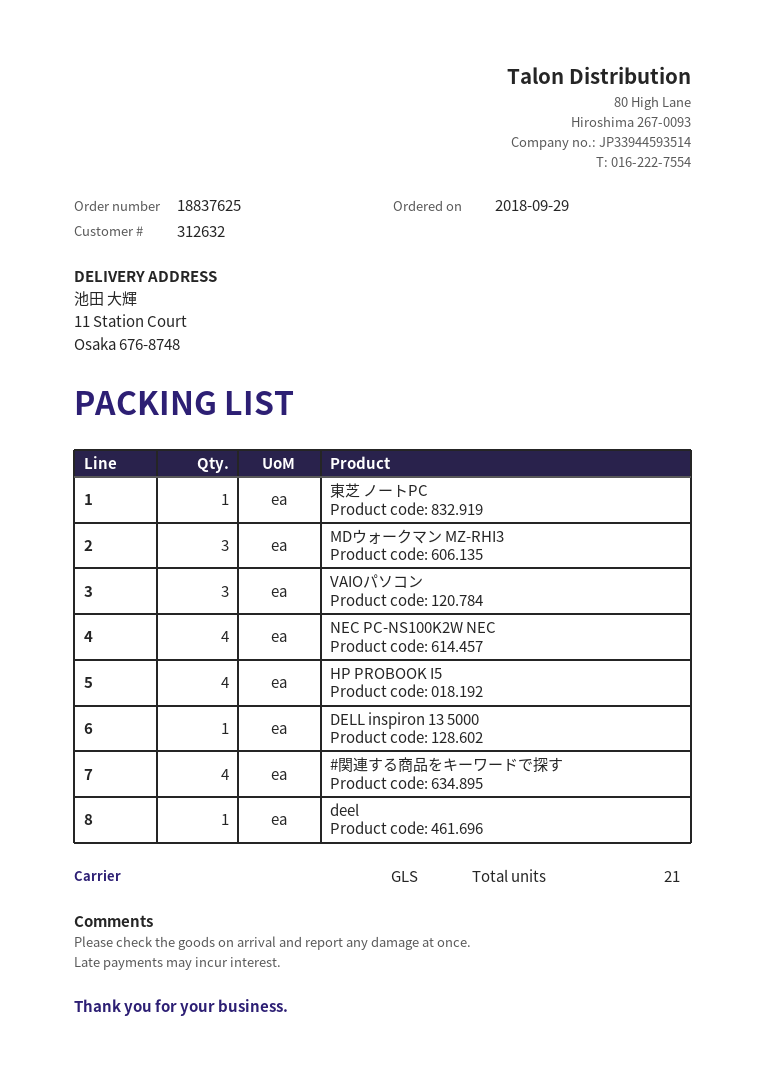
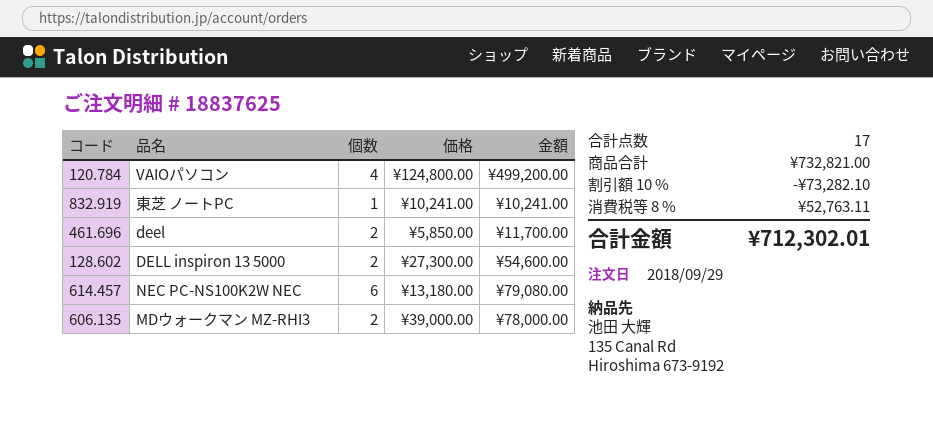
ship to: 11 Station Court, Osaka 676-8748 -> 135 Canal Rd, Hiroshima 673-9192
MDウォークマン MZ-RHI3: 3 -> 2
VAIOパソコン: 3 -> 4
NEC PC-NS100K2W NEC: 4 -> 6
HP PROBOOK I5: 4 -> none
DELL inspiron 13 5000: 1 -> 2
#関連する商品をキーワードで探す: 4 -> none
deel: 1 -> 2
total quantity: 21 -> 17

